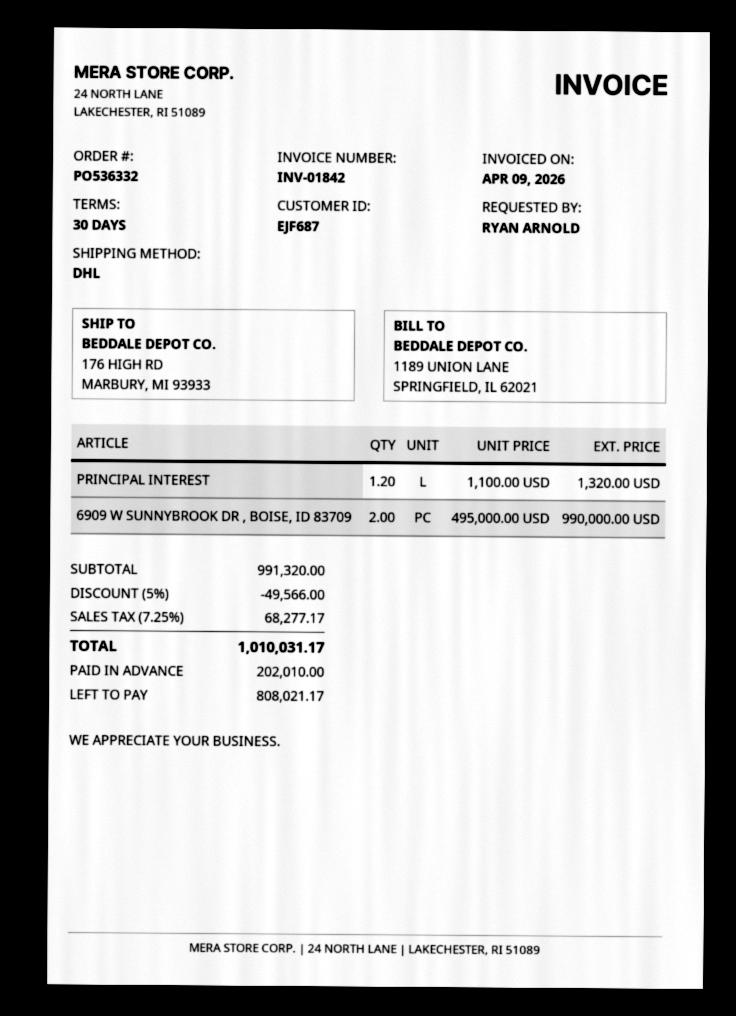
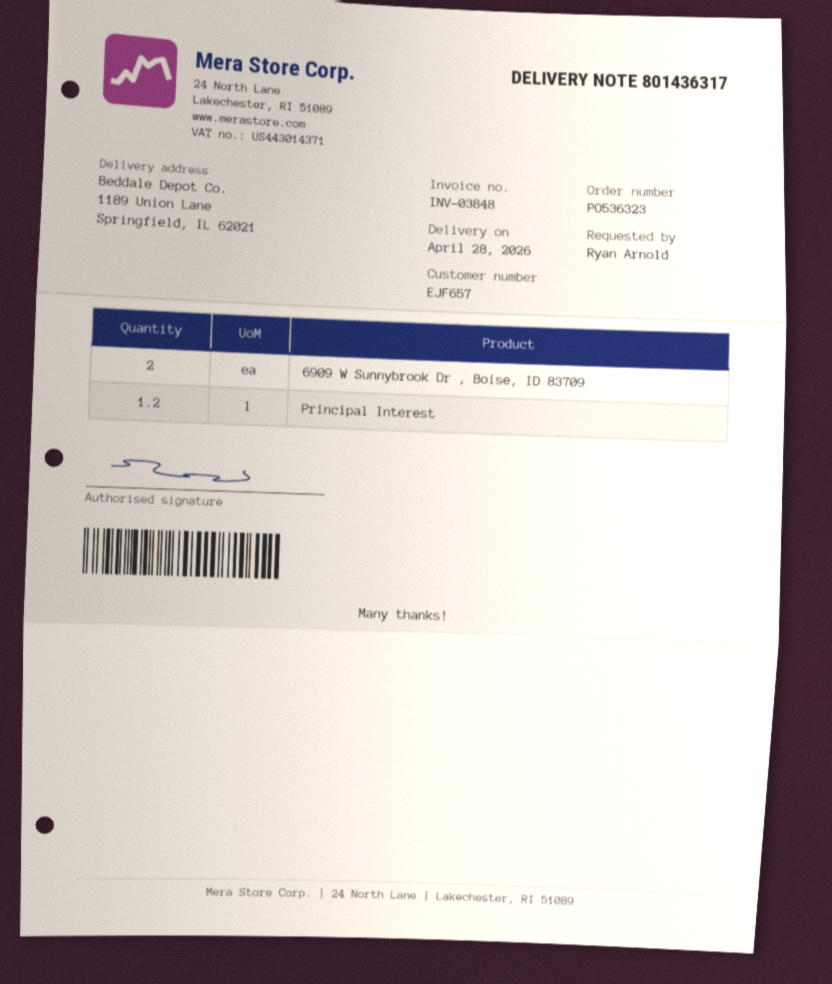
order number: PO536332 -> PO536323
invoice number: INV-01842 -> INV-03848
customer number: EJF687 -> EJF657
ship to: 176 HIGH RD, MARBURY, MI 93933 -> 1189 Union Lane, Springfield, IL 62021

